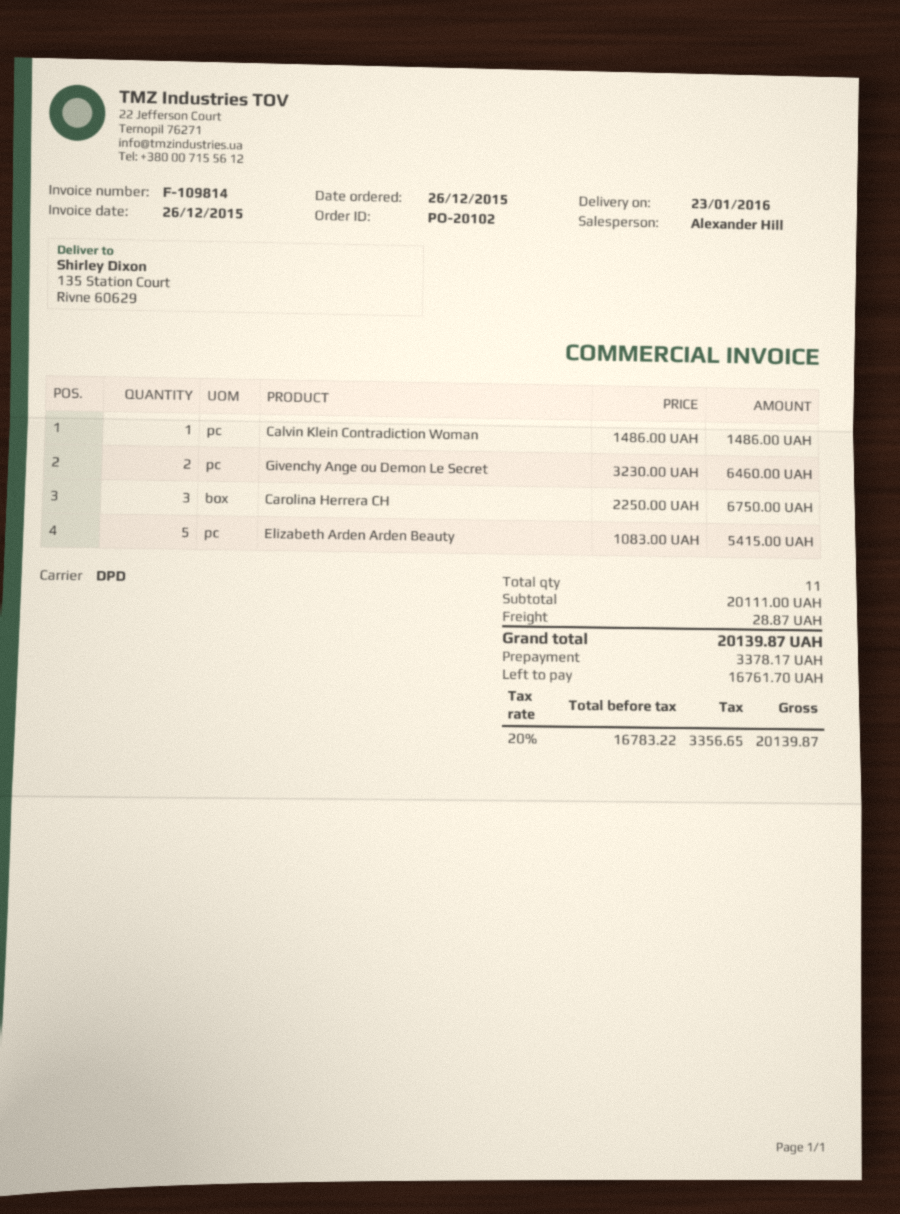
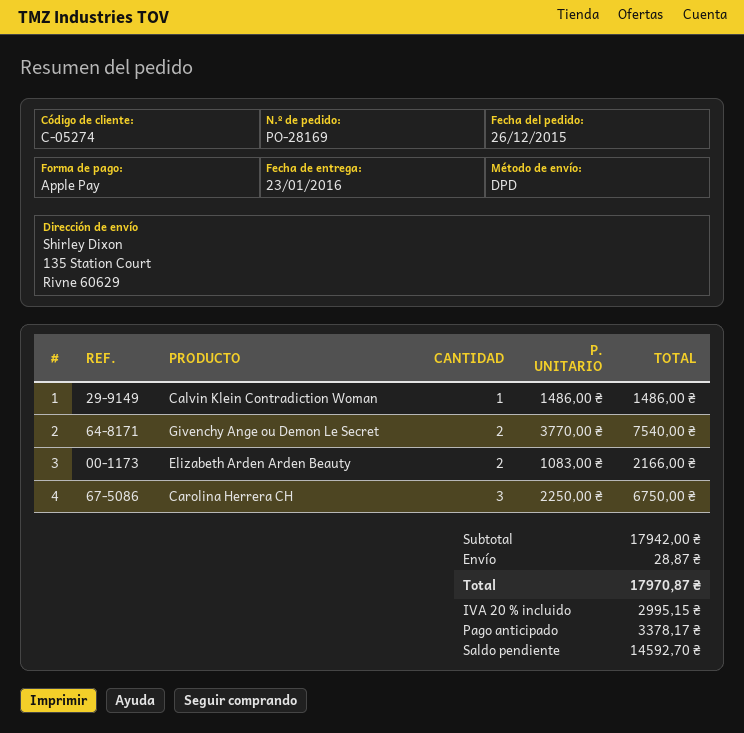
order number: PO-20102 -> PO-28169
Givenchy Ange ou Demon Le Secret: 2 x 3230.00 = 6460.00 -> 2 x 3770.00 = 7540.00
Elizabeth Arden Arden Beauty: 5 x 1083.00 = 5415.00 -> 2 x 1083.00 = 2166.00
subtotal: 20111.00 -> 17942.00
tax: 20% = 3356.65 -> 20% = 2995.15
total: 20139.87 -> 17970.87
balance: 16761.70 -> 14592.70

